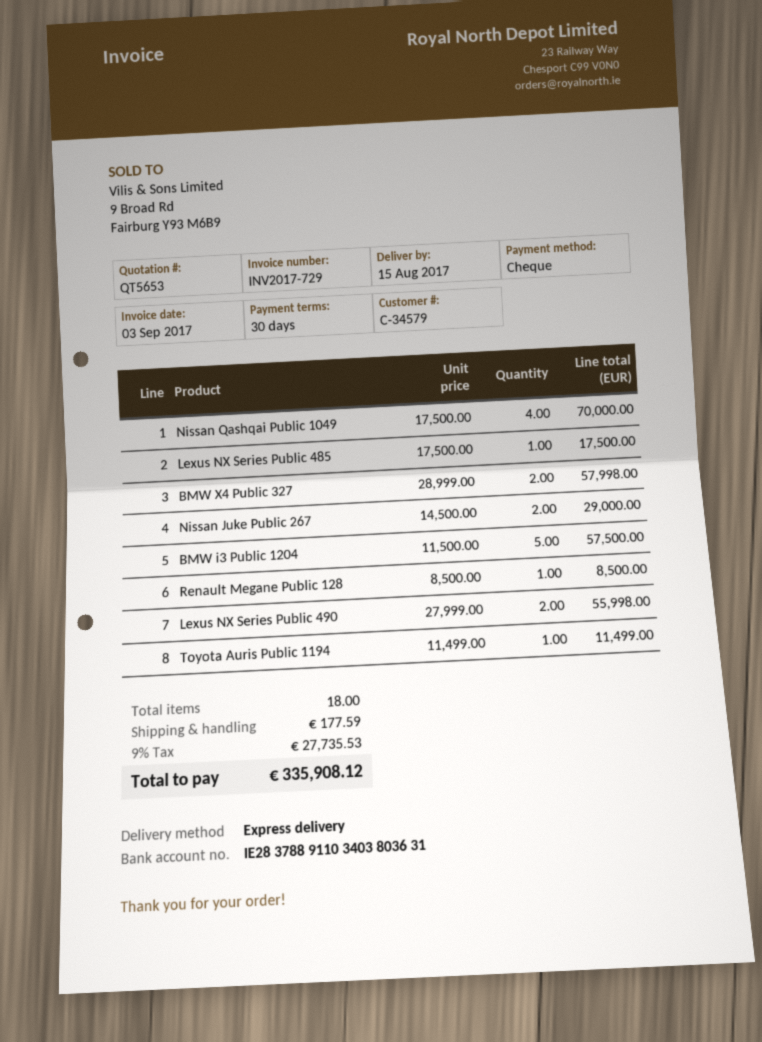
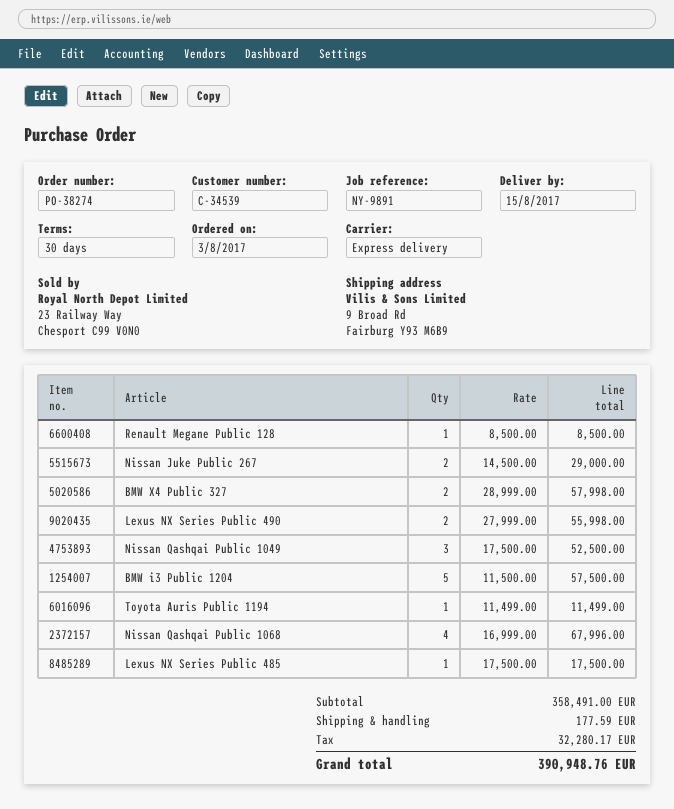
customer number: C-34579 -> C-34539
Nissan Qashqai Public 1049: 4 x 17500.00 = 70000.00 -> 3 x 17500.00 = 52500.00
Nissan Qashqai Public 1068: none -> 4 x 16999.00 = 67996.00
tax: 27735.53 -> 32280.17
total: 335908.12 -> 390948.76

